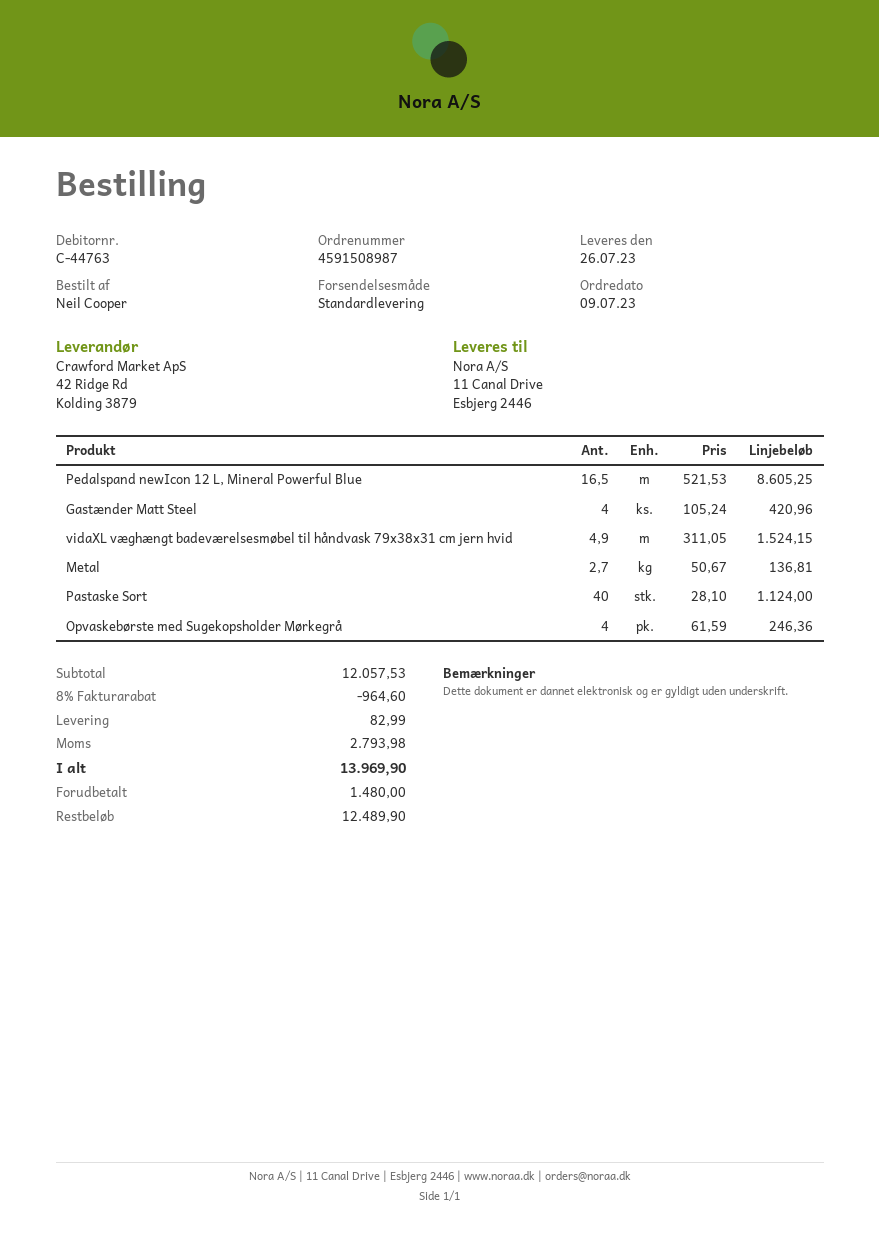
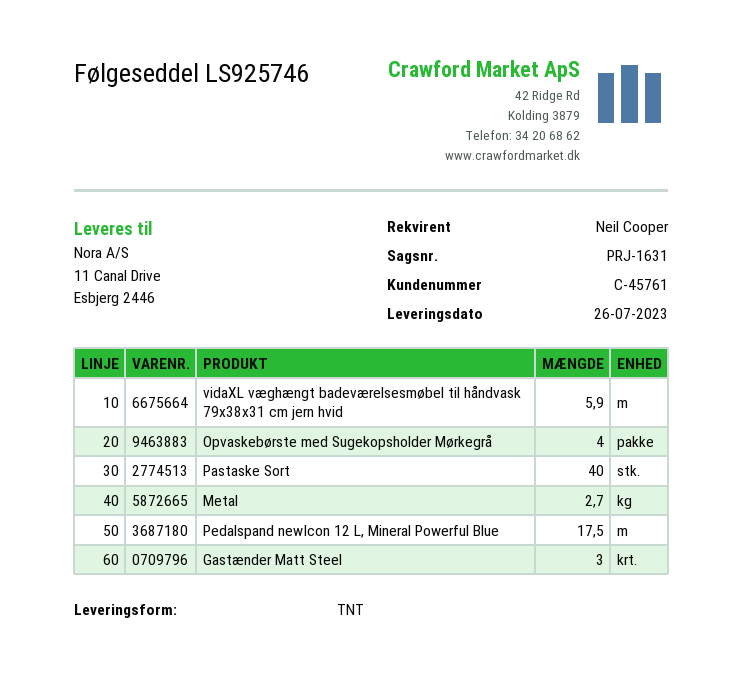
customer number: C-44763 -> C-45761
shipping method: standard -> TNT
Pedalspand newIcon 12 L, Mineral Powerful Blue: 16.5 -> 17.5
Gastænder Matt Steel: 4 -> 3
vidaXL væghængt badeværelsesmøbel til håndvask 79x38x31 cm jern hvid: 4.9 -> 5.9

